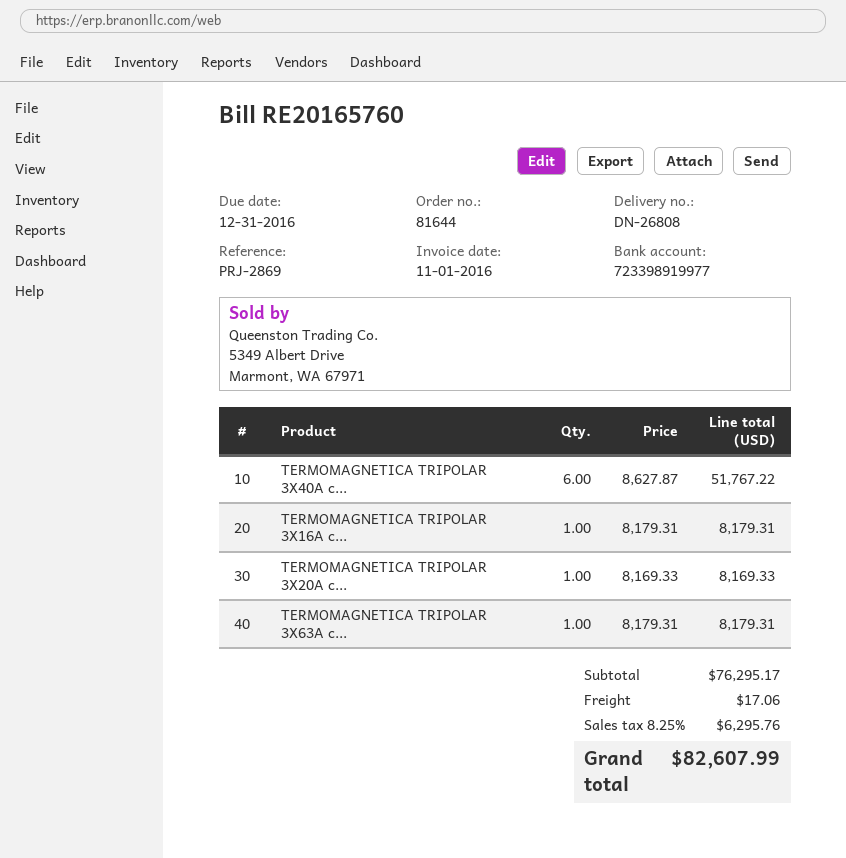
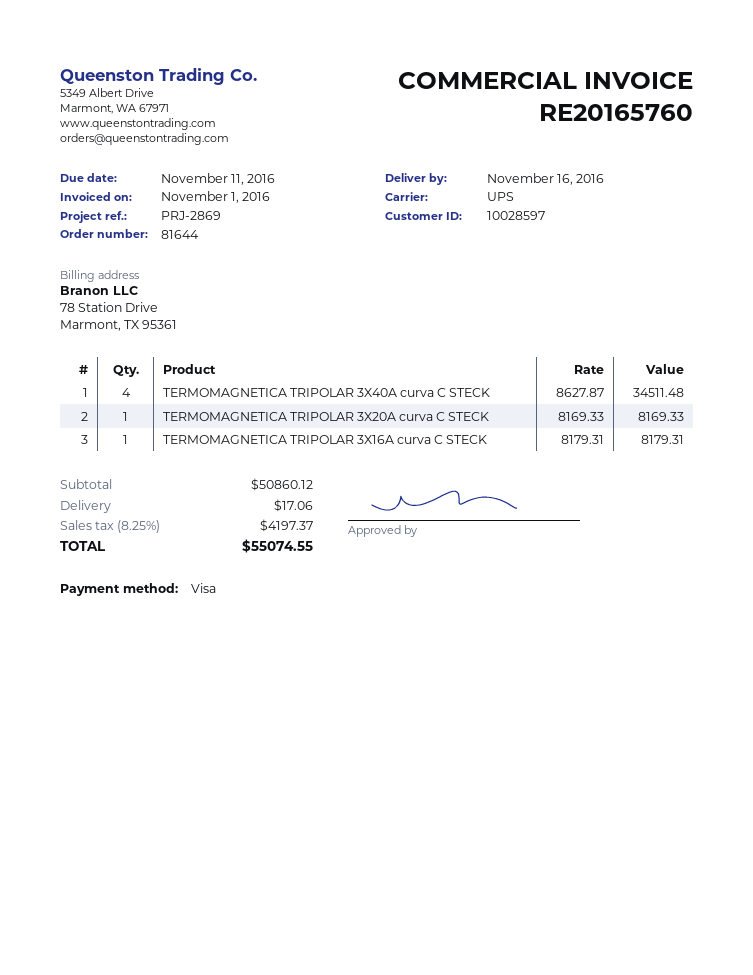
due date: 2016-12-31 -> 2016-11-11
TERMOMAGNETICA TRIPOLAR 3X40A c...: 6 x 8627.87 = 51767.22 -> 4 x 8627.87 = 34511.48
TERMOMAGNETICA TRIPOLAR 3X63A c...: 1 x 8179.31 = 8179.31 -> none
subtotal: 76295.17 -> 50860.12
tax: 8.25% = 6295.76 -> 8.25% = 4197.37
total: 82607.99 -> 55074.55

